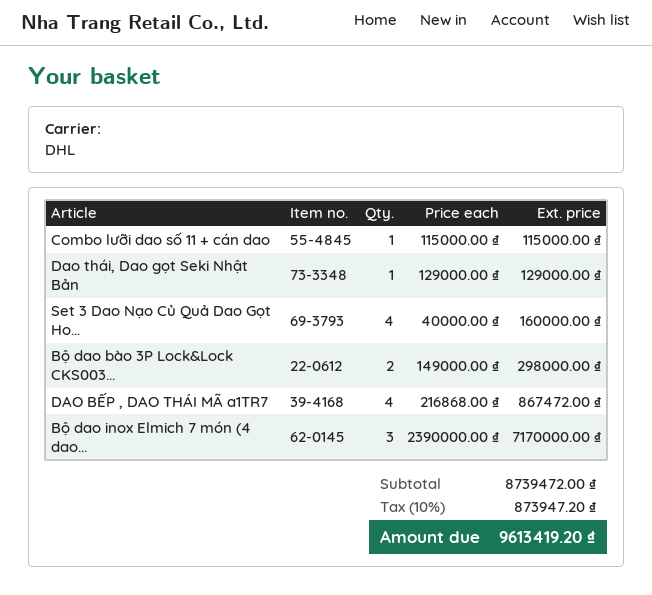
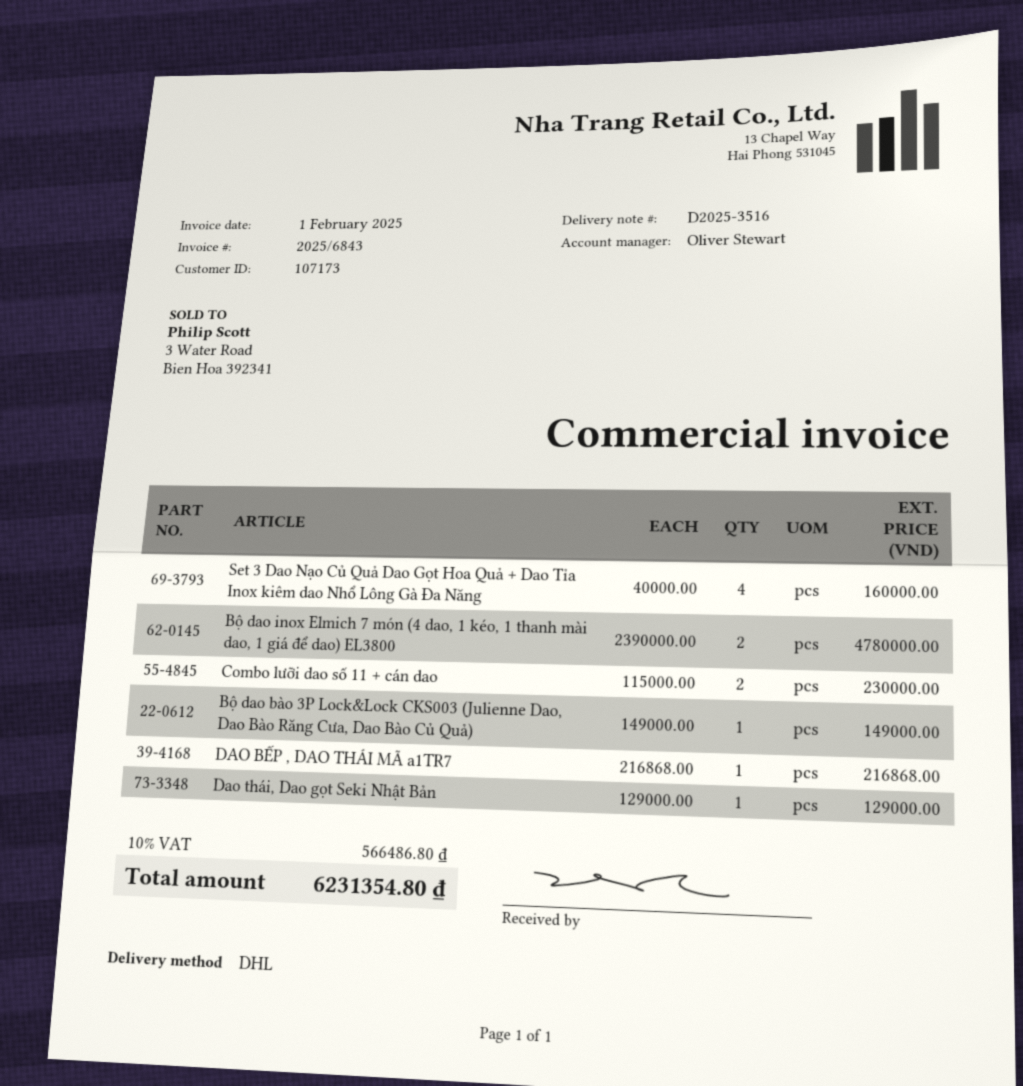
Combo lưỡi dao số 11 + cán dao: 1 x 115000.00 = 115000.00 -> 2 x 115000.00 = 230000.00
Bộ dao bào 3P Lock&Lock CKS003...: 2 x 149000.00 = 298000.00 -> 1 x 149000.00 = 149000.00
DAO BẾP , DAO THÁI MÃ a1TR7: 4 x 216868.00 = 867472.00 -> 1 x 216868.00 = 216868.00
Bộ dao inox Elmich 7 món (4 dao...: 3 x 2390000.00 = 7170000.00 -> 2 x 2390000.00 = 4780000.00
tax: 10% = 873947.20 -> 10% = 566486.80
total: 9613419.20 -> 6231354.80

